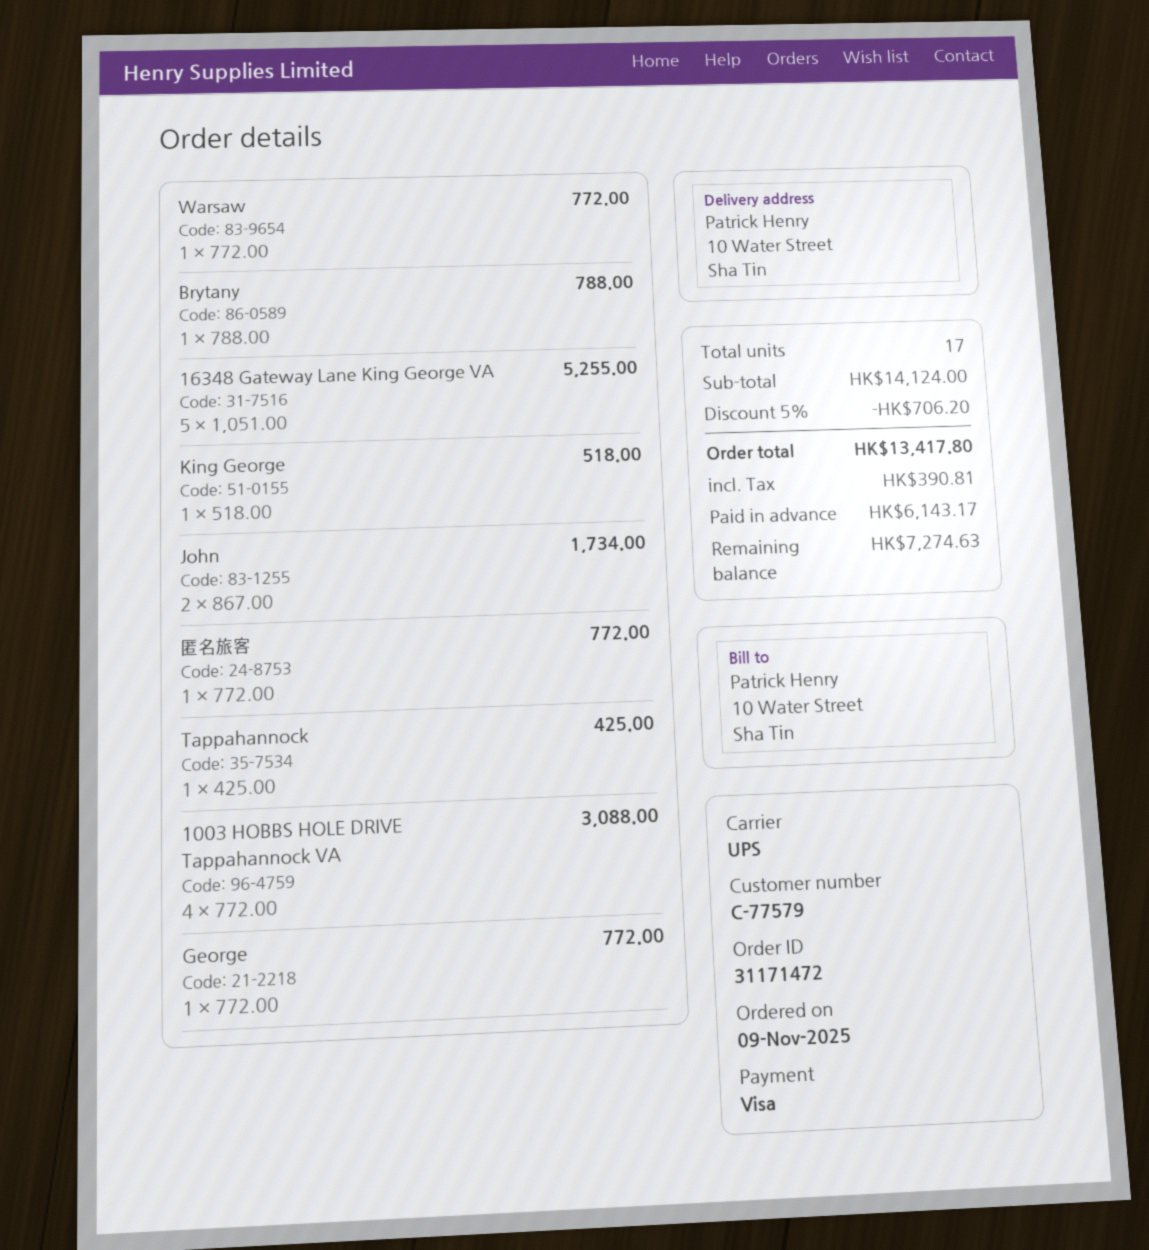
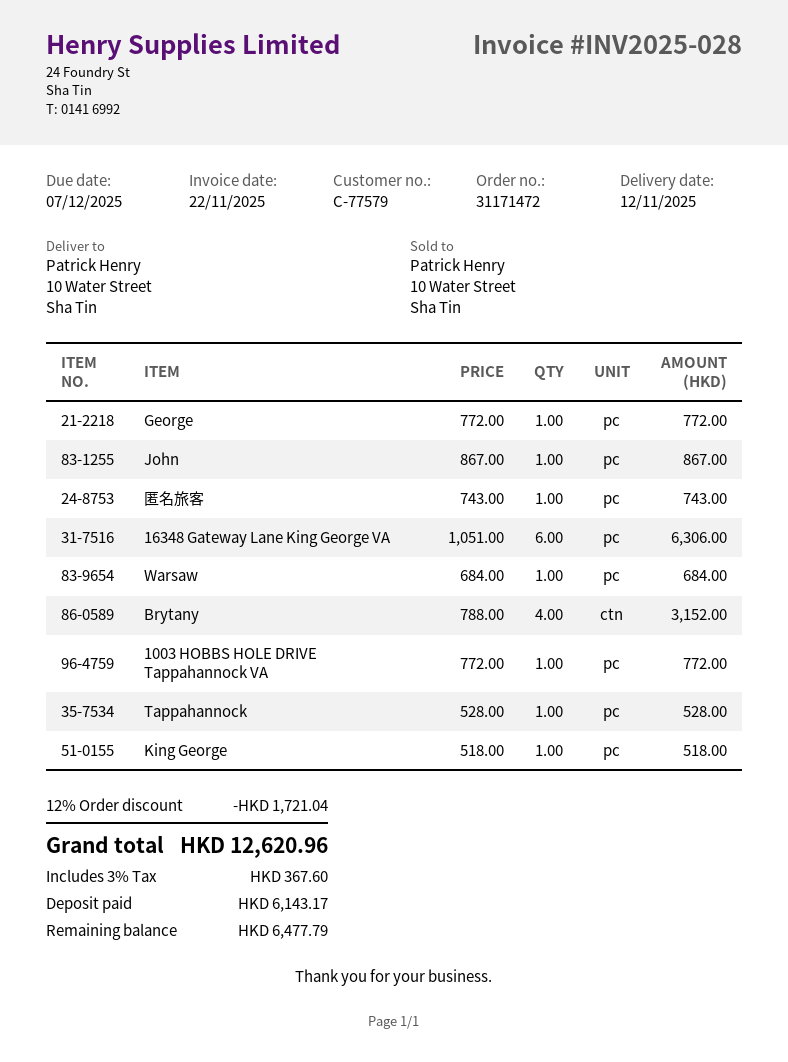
Warsaw: 1 x 772.00 = 772.00 -> 1 x 684.00 = 684.00
Brytany: 1 x 788.00 = 788.00 -> 4 x 788.00 = 3152.00
16348 Gateway Lane King George VA: 5 x 1051.00 = 5255.00 -> 6 x 1051.00 = 6306.00
John: 2 x 867.00 = 1734.00 -> 1 x 867.00 = 867.00
匿名旅客: 1 x 772.00 = 772.00 -> 1 x 743.00 = 743.00
Tappahannock: 1 x 425.00 = 425.00 -> 1 x 528.00 = 528.00
1003 HOBBS HOLE DRIVE Tappahannock VA: 4 x 772.00 = 3088.00 -> 1 x 772.00 = 772.00
discount: 5% = 706.20 -> 12% = 1721.04
tax: 390.81 -> 367.60
total: 13417.80 -> 12620.96
balance: 7274.63 -> 6477.79

